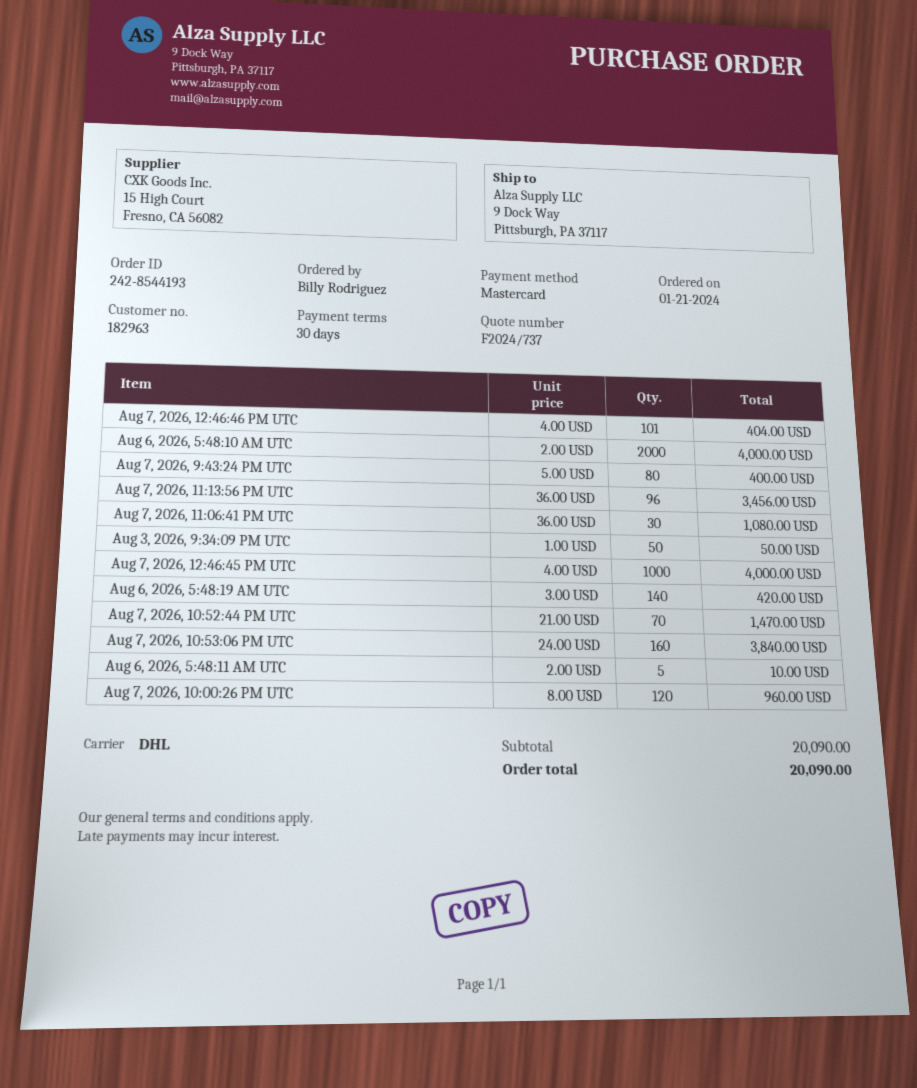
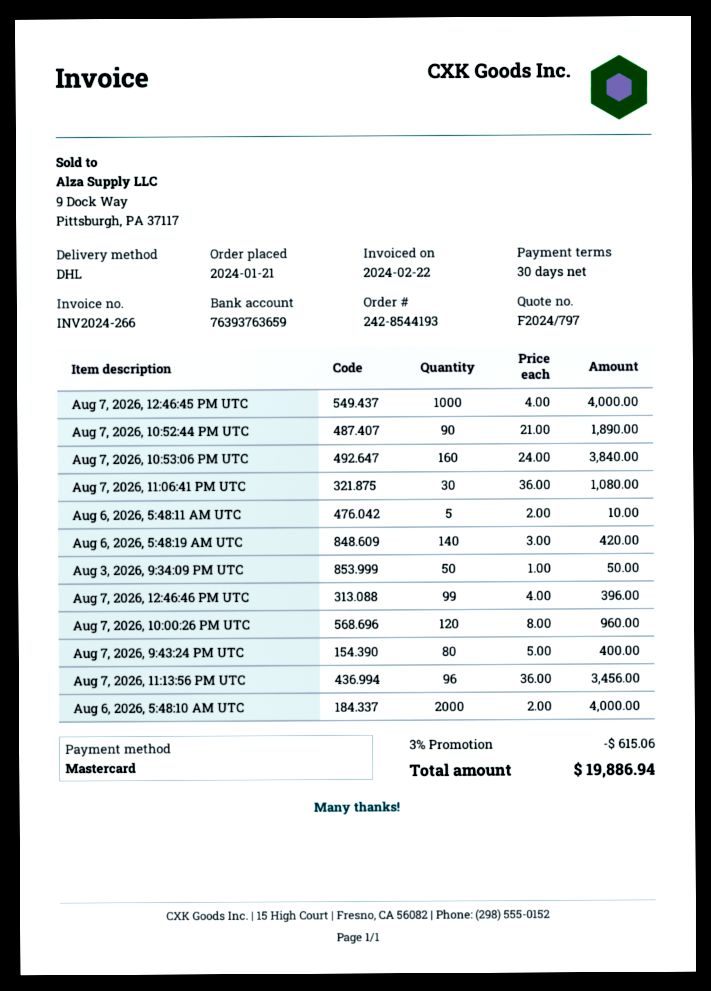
quote number: F2024/737 -> F2024/797
Aug 7, 2026, 12:46:46 PM UTC: 101 x 4.00 = 404.00 -> 99 x 4.00 = 396.00
Aug 7, 2026, 10:52:44 PM UTC: 70 x 21.00 = 1470.00 -> 90 x 21.00 = 1890.00
discount: none -> 3% = 615.06
total: 20090.00 -> 19886.94

